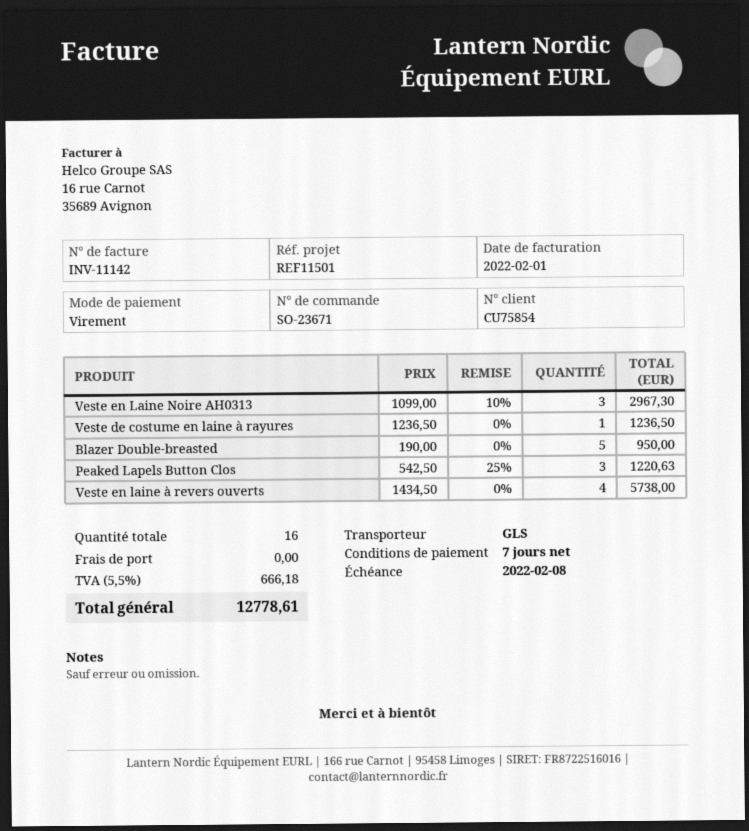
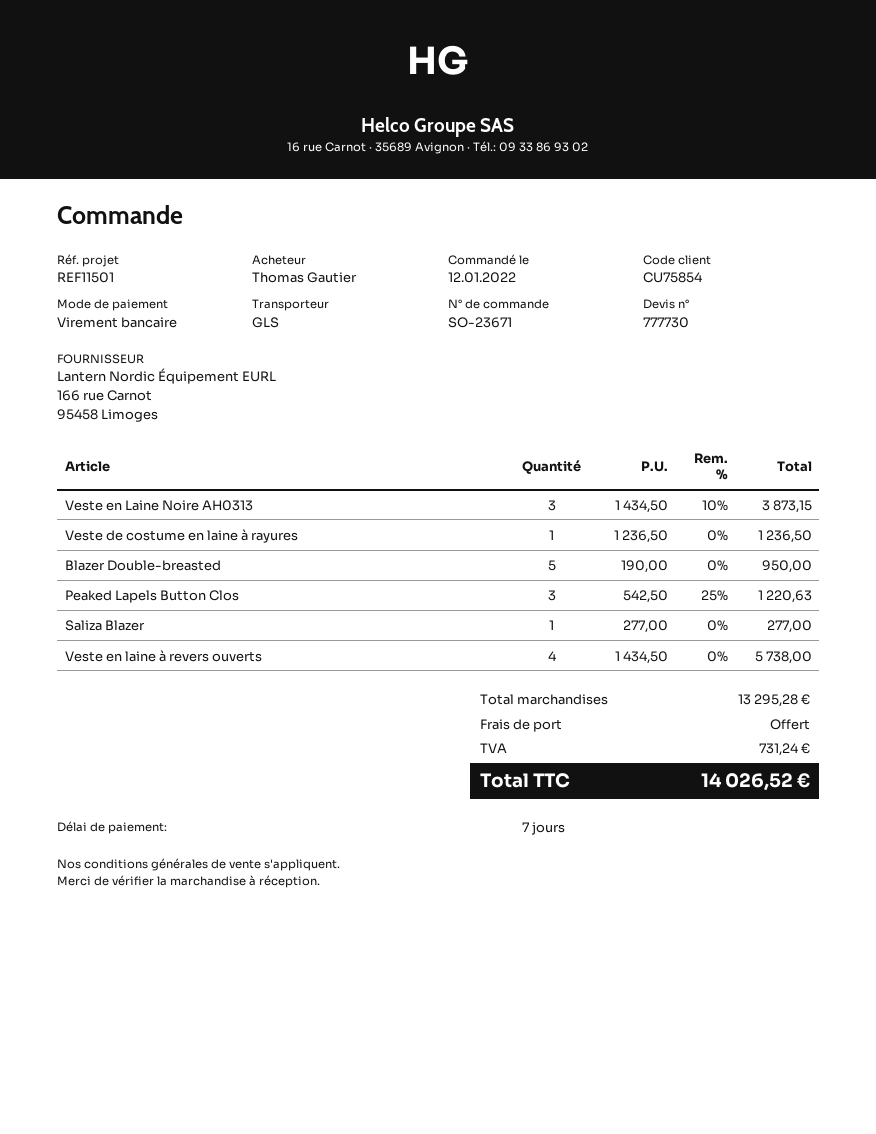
Veste en Laine Noire AH0313: 3 x 1099.00 - 10% = 2967.30 -> 3 x 1434.50 - 10% = 3873.15
Saliza Blazer: none -> 1 x 277.00 = 277.00
tax: 666.18 -> 731.24
total: 12778.61 -> 14026.52

